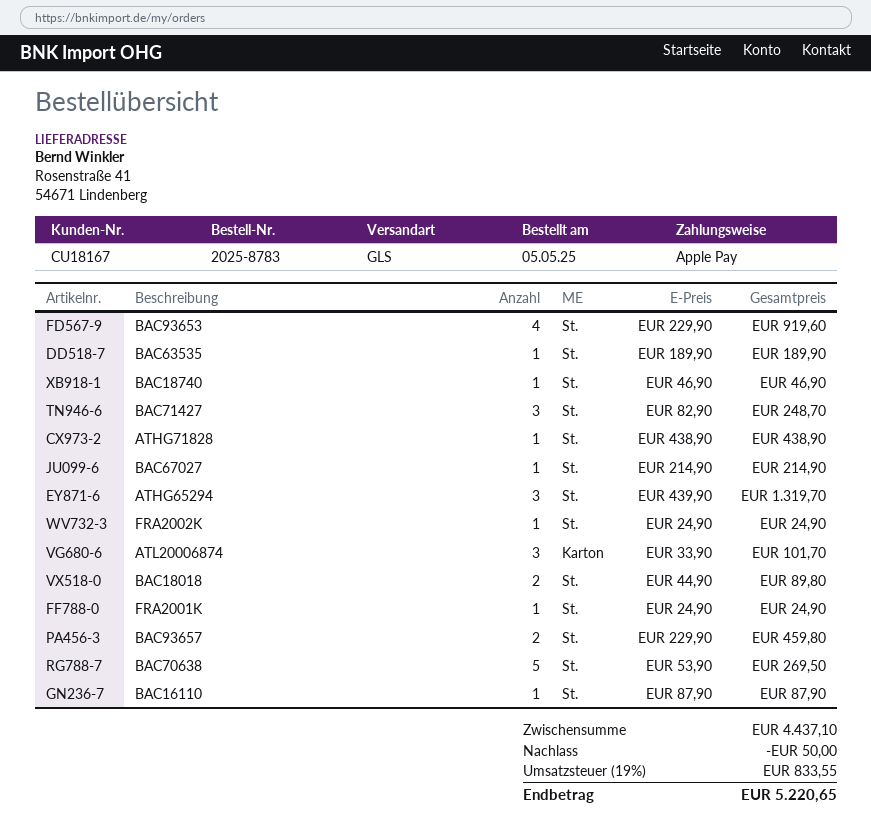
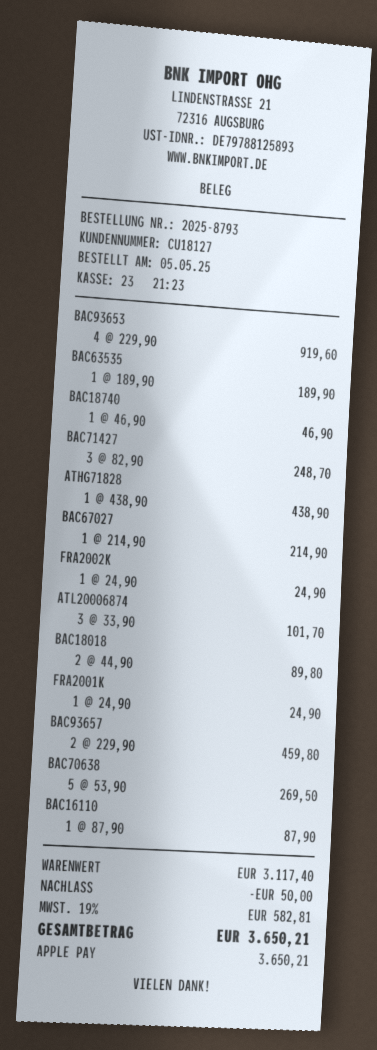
order number: 2025-8783 -> 2025-8793
customer number: CU18167 -> CU18127
ATHG65294: 3 x 439.90 = 1319.70 -> none
subtotal: 4437.10 -> 3117.40
tax: 19% = 833.55 -> 19% = 582.81
total: 5220.65 -> 3650.21

